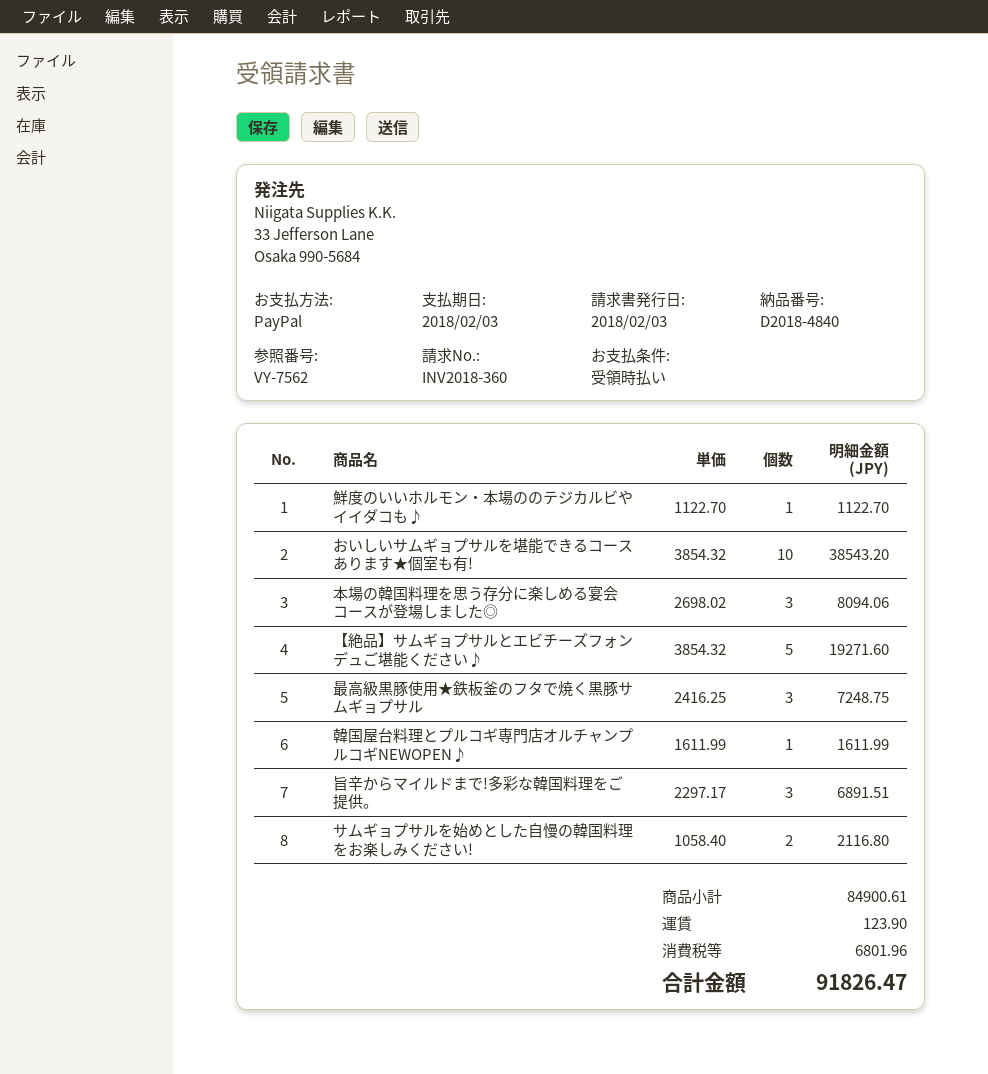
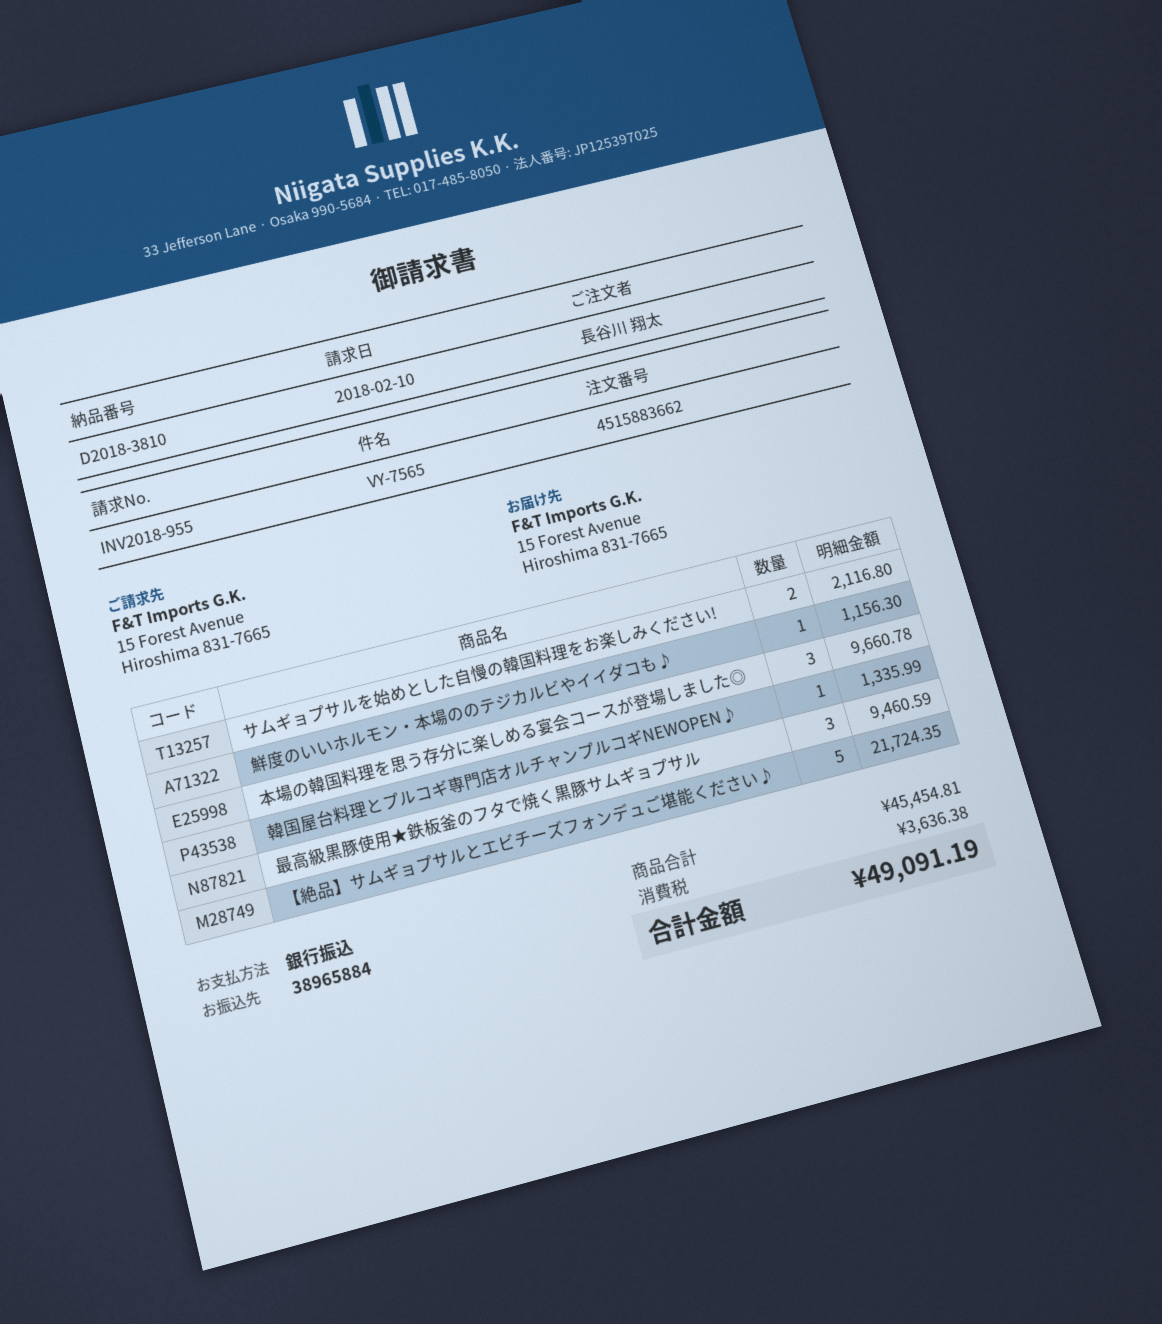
delivery note number: D2018-4840 -> D2018-3810
invoice number: INV2018-360 -> INV2018-955
invoice date: 2018-02-03 -> 2018-02-10
reference: VY-7562 -> VY-7565
payment method: PayPal -> bank transfer
鮮度のいいホルモン・本場ののテジカルビやイイダコも♪: 1 for 1122.70 -> 1 for 1156.30
おいしいサムギョプサルを堪能できるコースあります★個室も有!: 10 for 38543.20 -> none
本場の韓国料理を思う存分に楽しめる宴会コースが登場しました◎: 3 for 8094.06 -> 3 for 9660.78
【絶品】サムギョプサルとエビチーズフォンデュご堪能ください♪: 5 for 19271.60 -> 5 for 21724.35
最高級黒豚使用★鉄板釜のフタで焼く黒豚サムギョプサル: 3 for 7248.75 -> 3 for 9460.59
韓国屋台料理とプルコギ専門店オルチャンプルコギNEWOPEN♪: 1 for 1611.99 -> 1 for 1335.99
旨辛からマイルドまで!多彩な韓国料理をご提供。: 3 for 6891.51 -> none
subtotal: 84900.61 -> 45454.81
shipping: 123.90 -> none
tax: 6801.96 -> 3636.38
total: 91826.47 -> 49091.19

